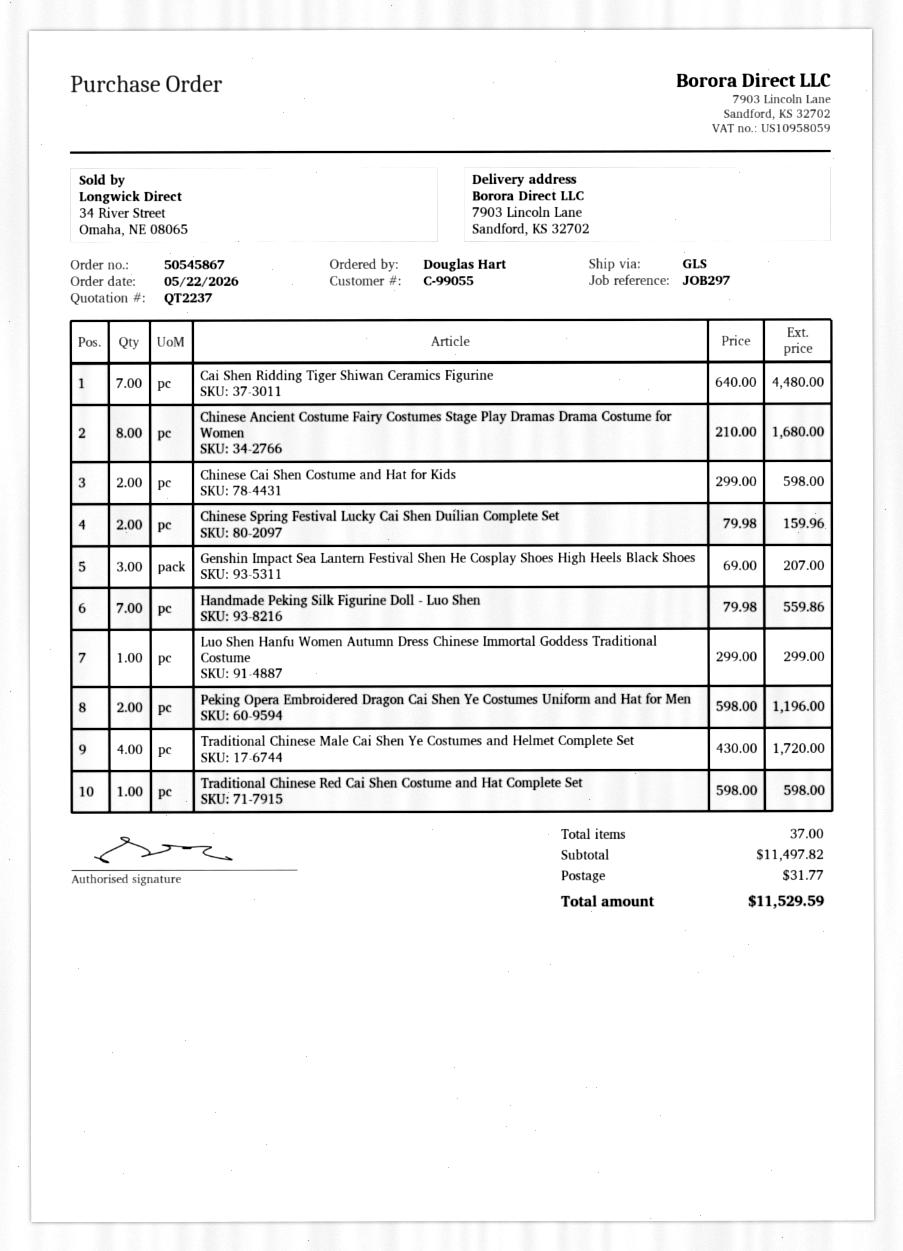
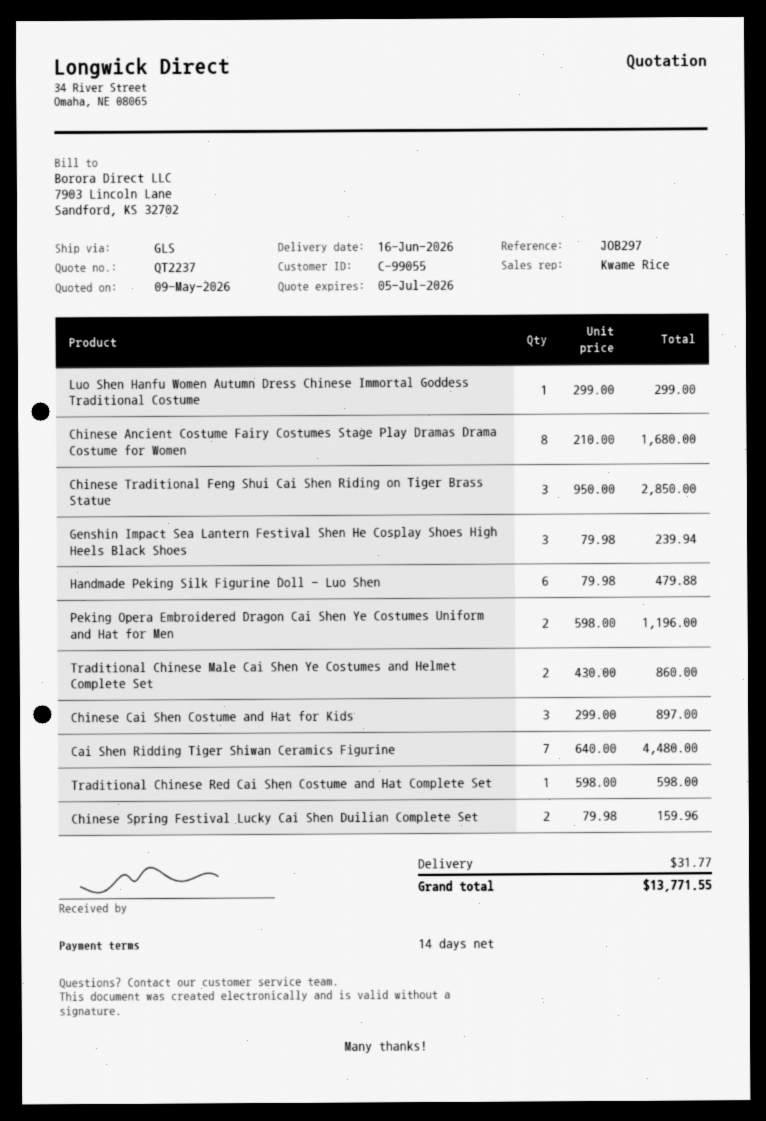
Chinese Cai Shen Costume and Hat for Kids: 2 x 299.00 = 598.00 -> 3 x 299.00 = 897.00
Genshin Impact Sea Lantern Festival Shen He Cosplay Shoes High Heels Black Shoes: 3 x 69.00 = 207.00 -> 3 x 79.98 = 239.94
Handmade Peking Silk Figurine Doll - Luo Shen: 7 x 79.98 = 559.86 -> 6 x 79.98 = 479.88
Traditional Chinese Male Cai Shen Ye Costumes and Helmet Complete Set: 4 x 430.00 = 1720.00 -> 2 x 430.00 = 860.00
Chinese Traditional Feng Shui Cai Shen Riding on Tiger Brass Statue: none -> 3 x 950.00 = 2850.00
total: 11529.59 -> 13771.55

